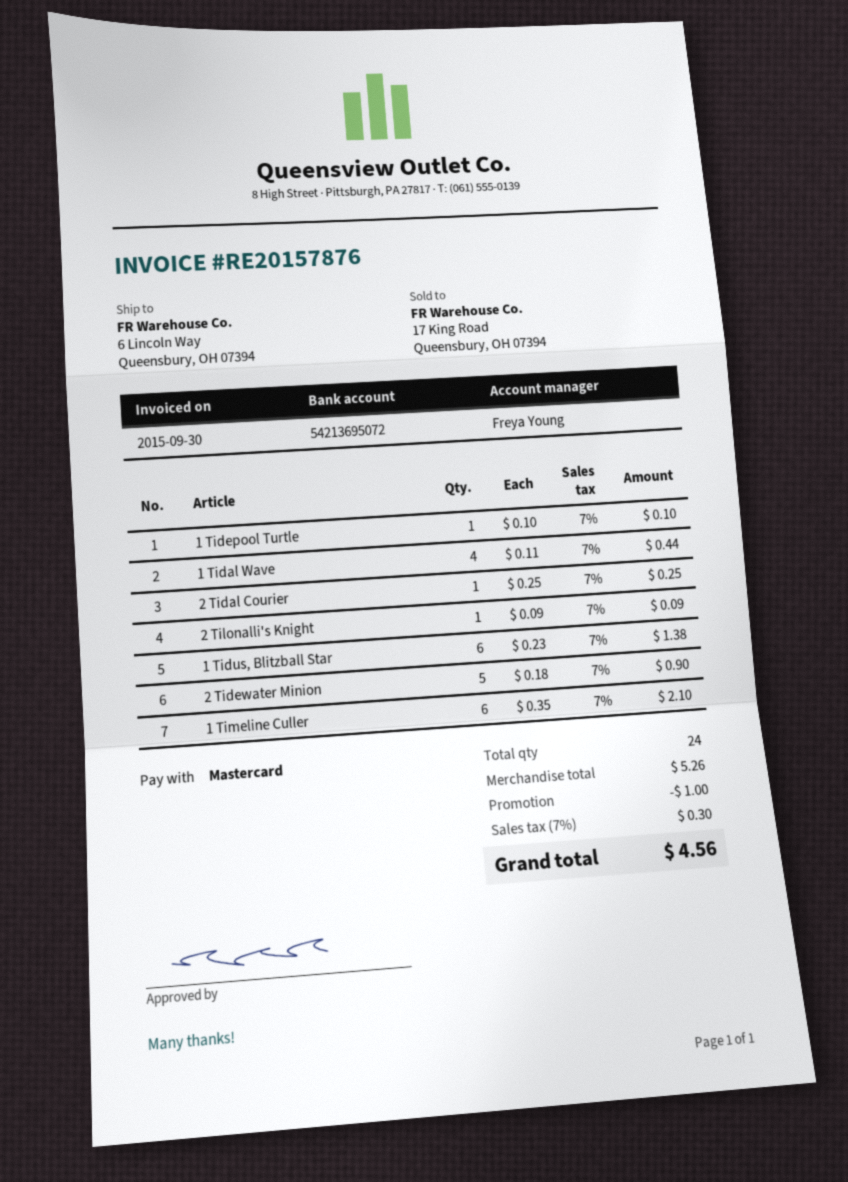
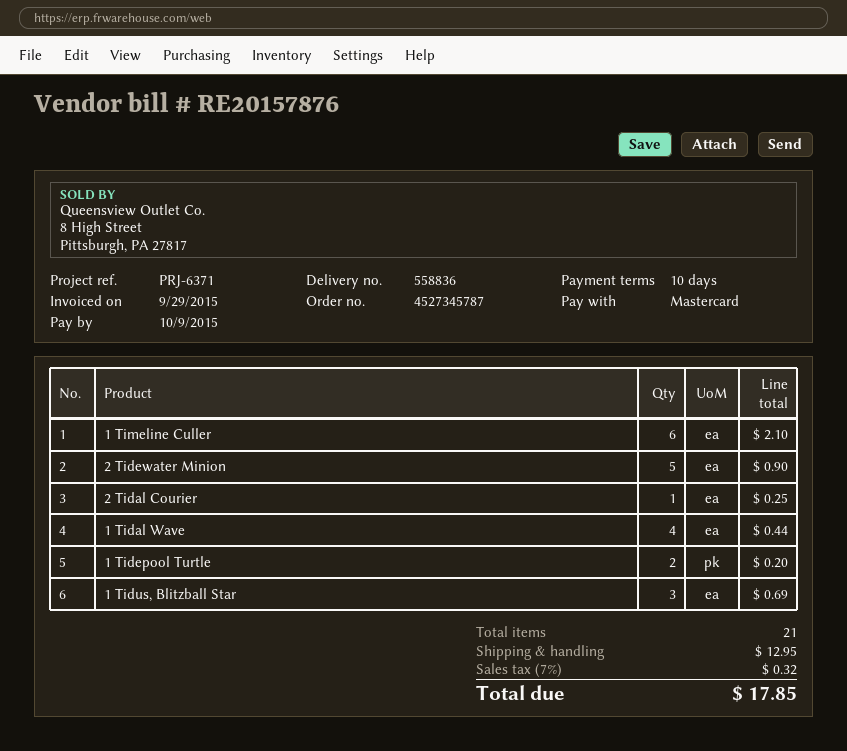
invoice date: 2015-09-30 -> 2015-09-29
1 Tidepool Turtle: 1 for 0.10 -> 2 for 0.20
2 Tilonalli's Knight: 1 for 0.09 -> none
1 Tidus, Blitzball Star: 6 for 1.38 -> 3 for 0.69
total quantity: 24 -> 21
discount: 1.00 -> none
shipping: none -> 12.95
tax: 7% = 0.30 -> 7% = 0.32
total: 4.56 -> 17.85

